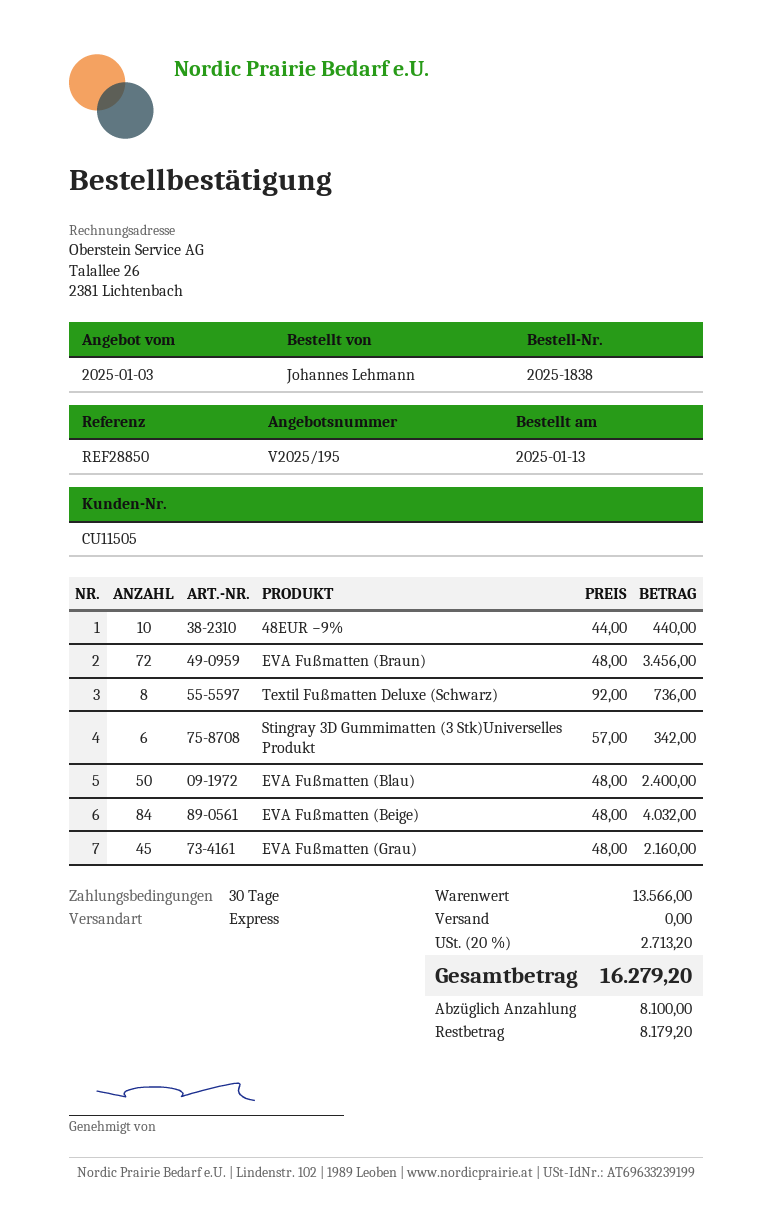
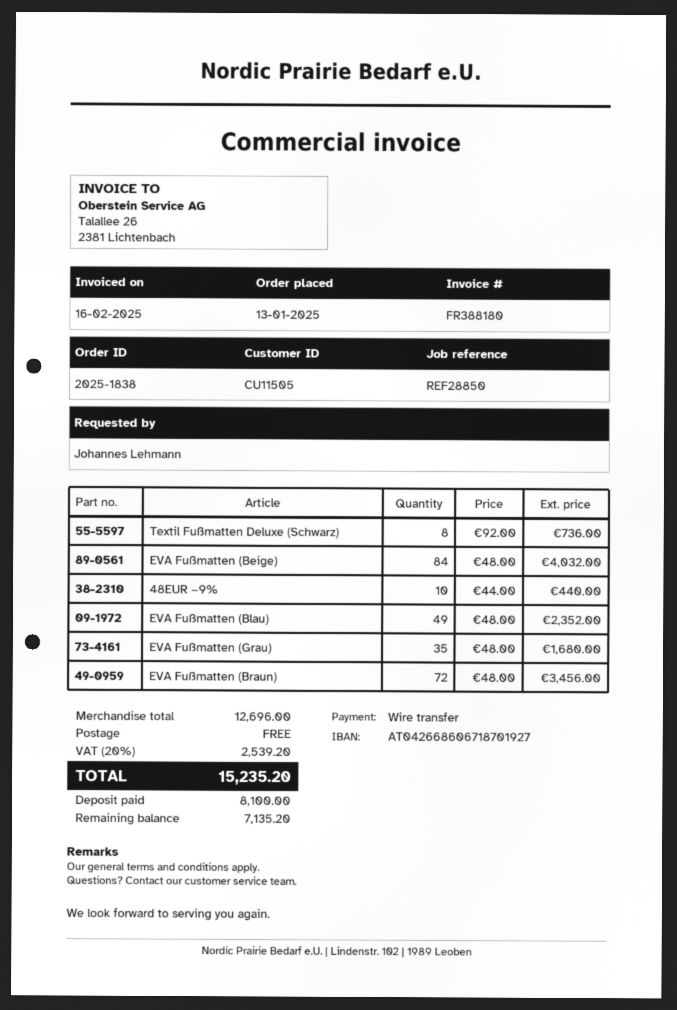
Stingray 3D Gummimatten (3 Stk)Universelles Produkt: 6 x 57.00 = 342.00 -> none
EVA Fußmatten (Blau): 50 x 48.00 = 2400.00 -> 49 x 48.00 = 2352.00
EVA Fußmatten (Grau): 45 x 48.00 = 2160.00 -> 35 x 48.00 = 1680.00
subtotal: 13566.00 -> 12696.00
tax: 20% = 2713.20 -> 20% = 2539.20
total: 16279.20 -> 15235.20
balance: 8179.20 -> 7135.20

